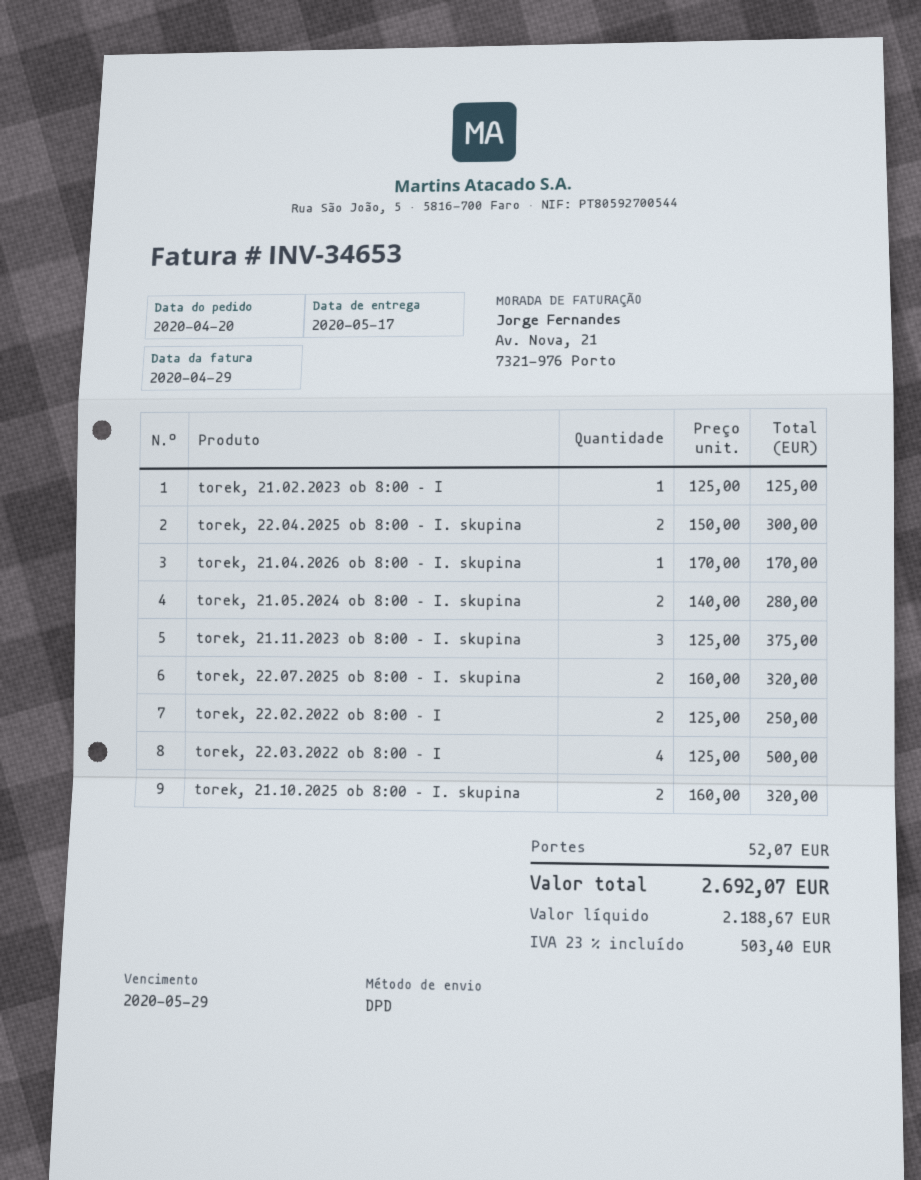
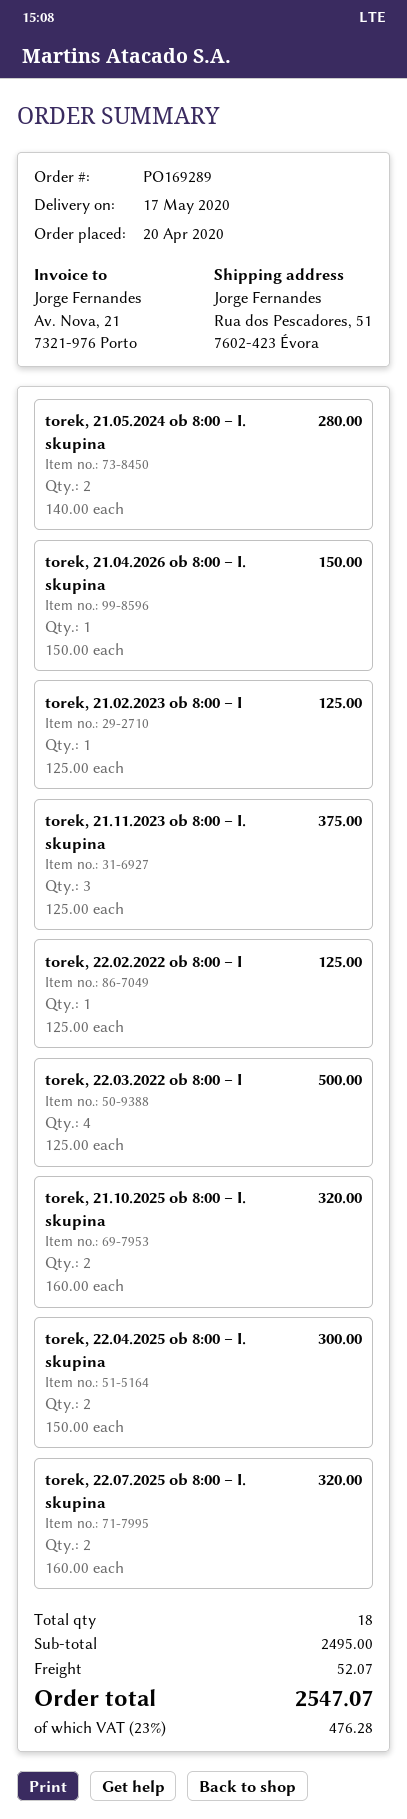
torek, 21.04.2026 ob 8:00 – I. skupina: 1 x 170.00 = 170.00 -> 1 x 150.00 = 150.00
torek, 22.02.2022 ob 8:00 – I: 2 x 125.00 = 250.00 -> 1 x 125.00 = 125.00
tax: 23% = 503.40 -> 23% = 476.28
total: 2692.07 -> 2547.07

